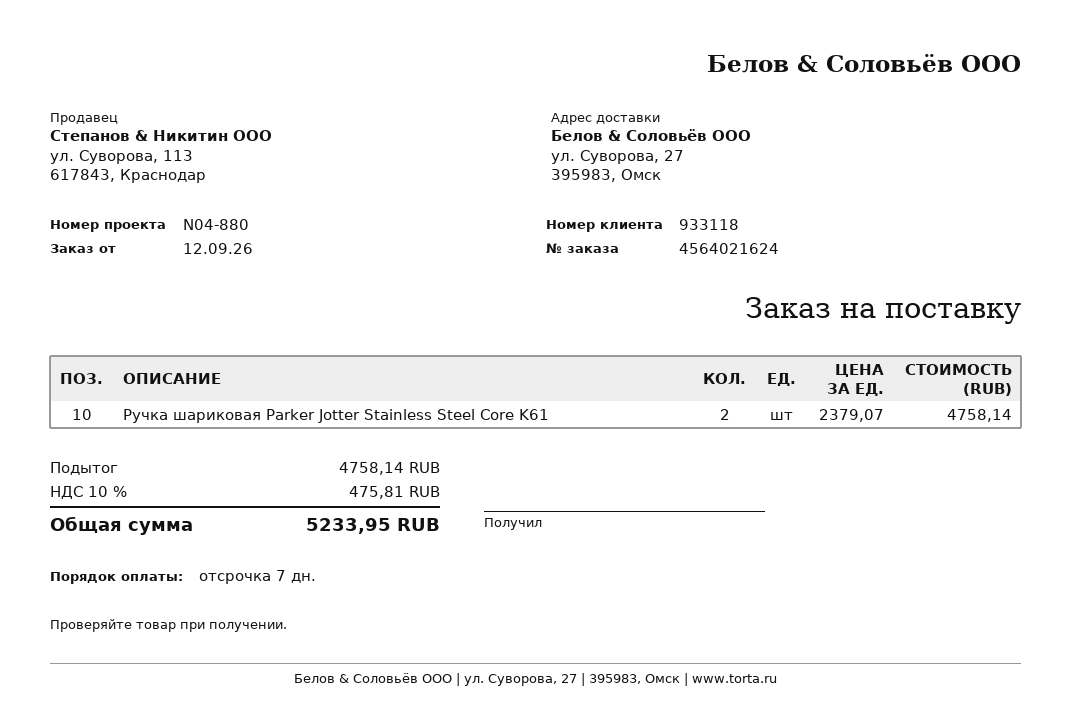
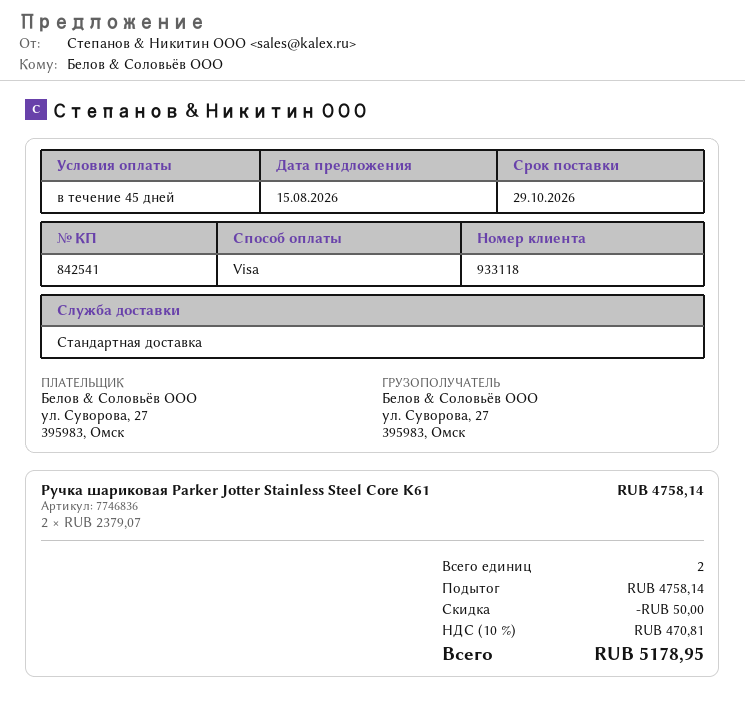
payment terms: 7 days -> 45 days
discount: none -> 50.00
tax: 10% = 475.81 -> 10% = 470.81
total: 5233.95 -> 5178.95

